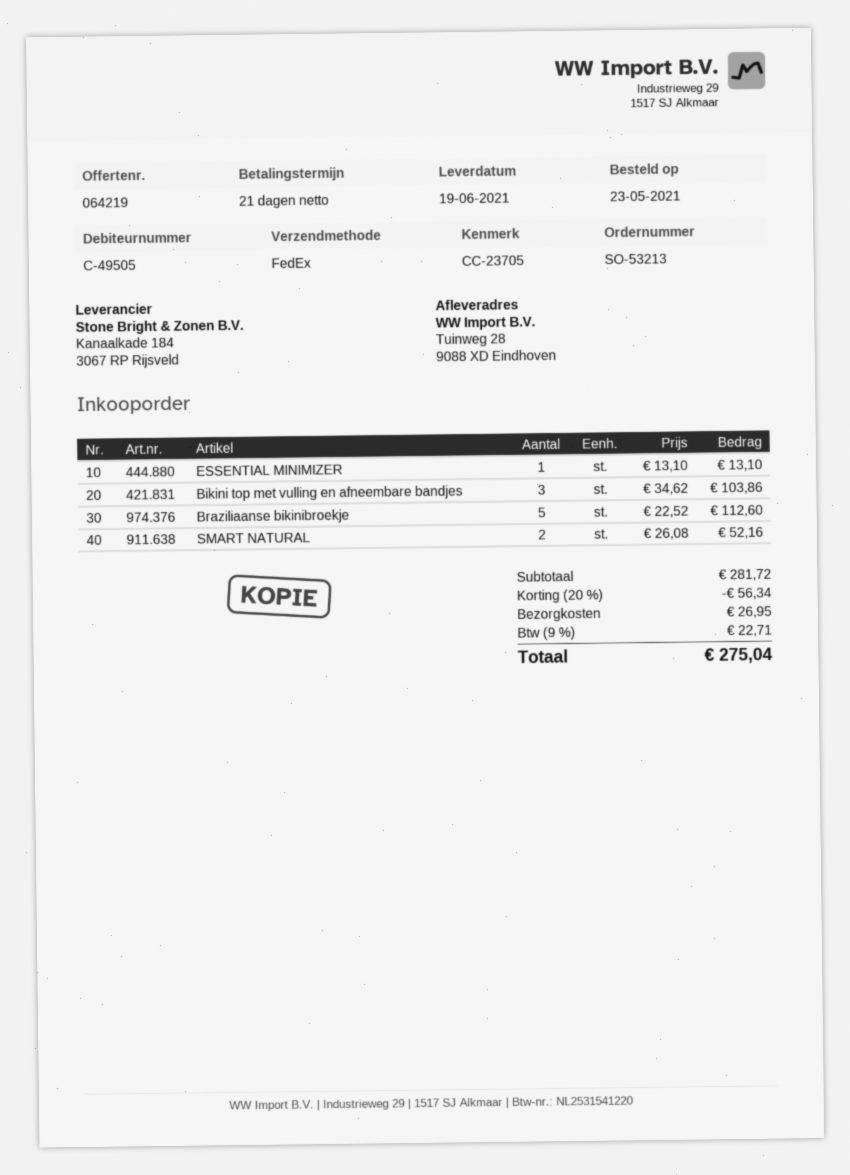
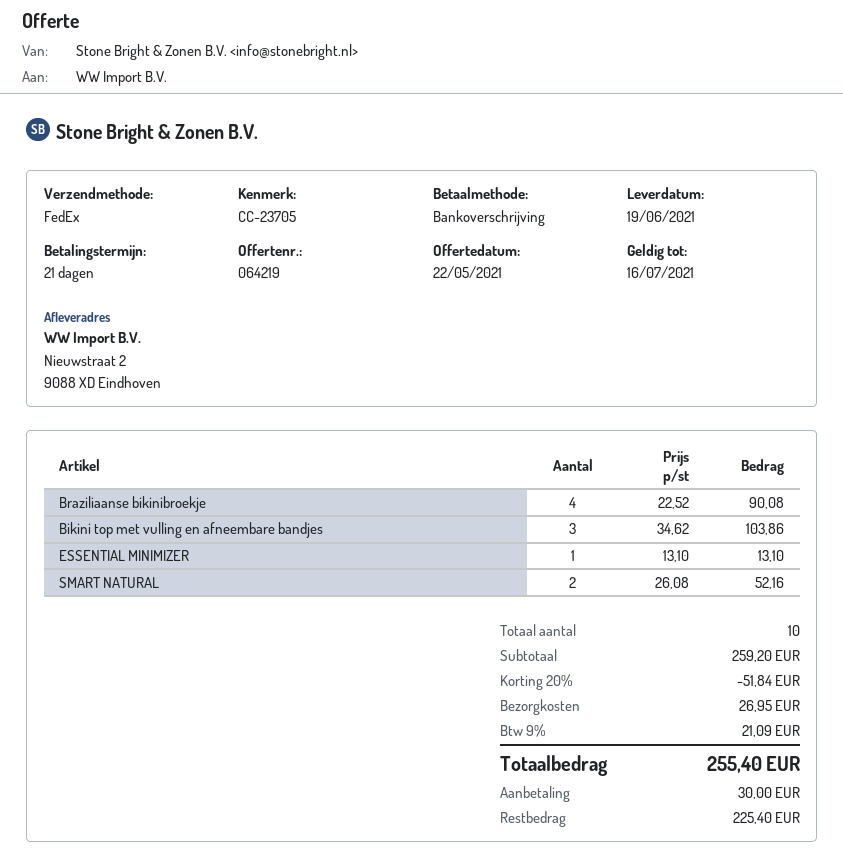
ship to: Tuinweg 28, 9088 XD Eindhoven -> Nieuwstraat 2, 9088 XD Eindhoven
Braziliaanse bikinibroekje: 5 x 22.52 = 112.60 -> 4 x 22.52 = 90.08
subtotal: 281.72 -> 259.20
discount: 20% = 56.34 -> 20% = 51.84
tax: 9% = 22.71 -> 9% = 21.09
total: 275.04 -> 255.40

